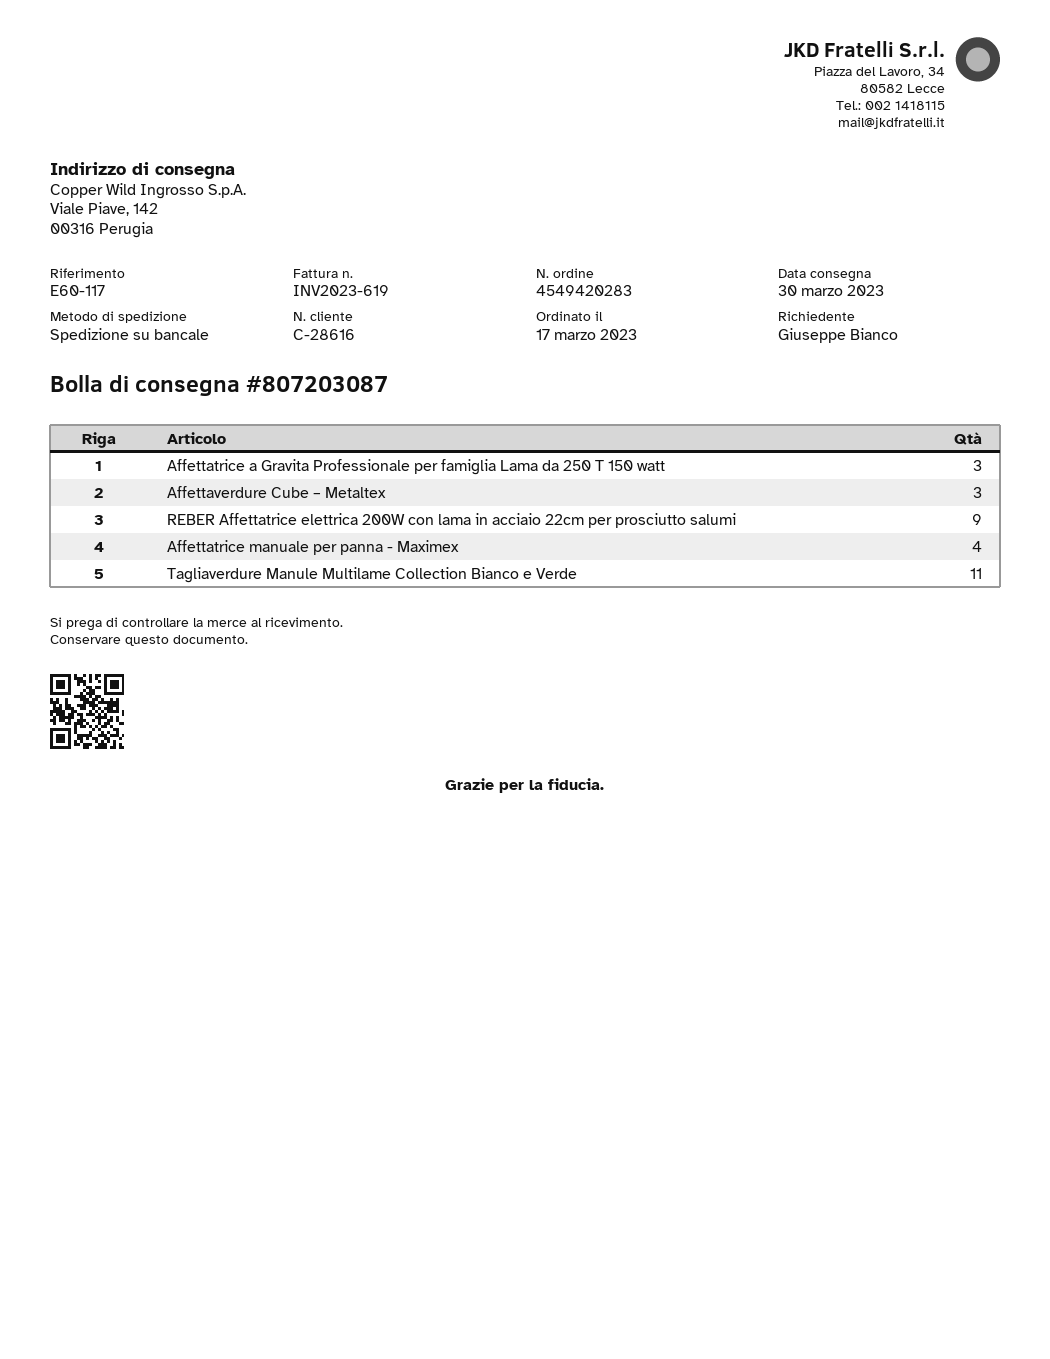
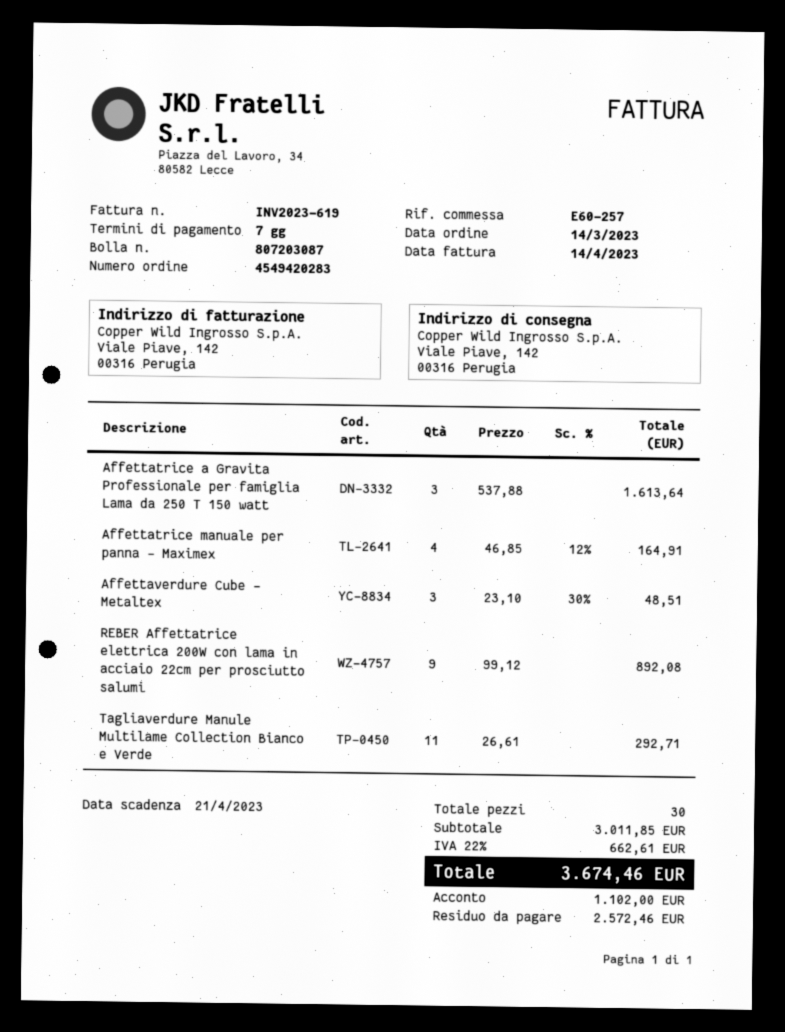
order date: 2023-03-17 -> 2023-03-14
reference: E60-117 -> E60-257

